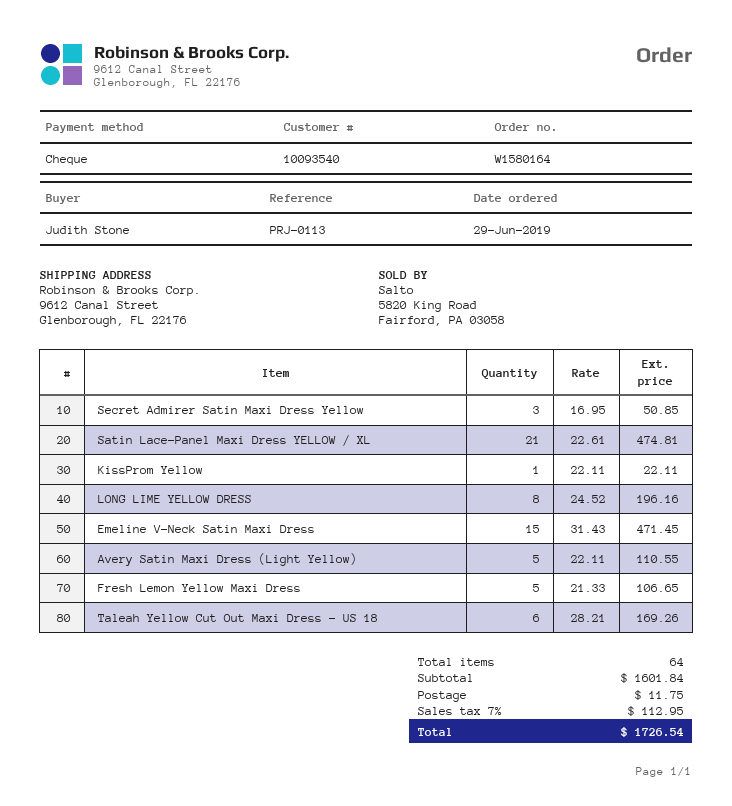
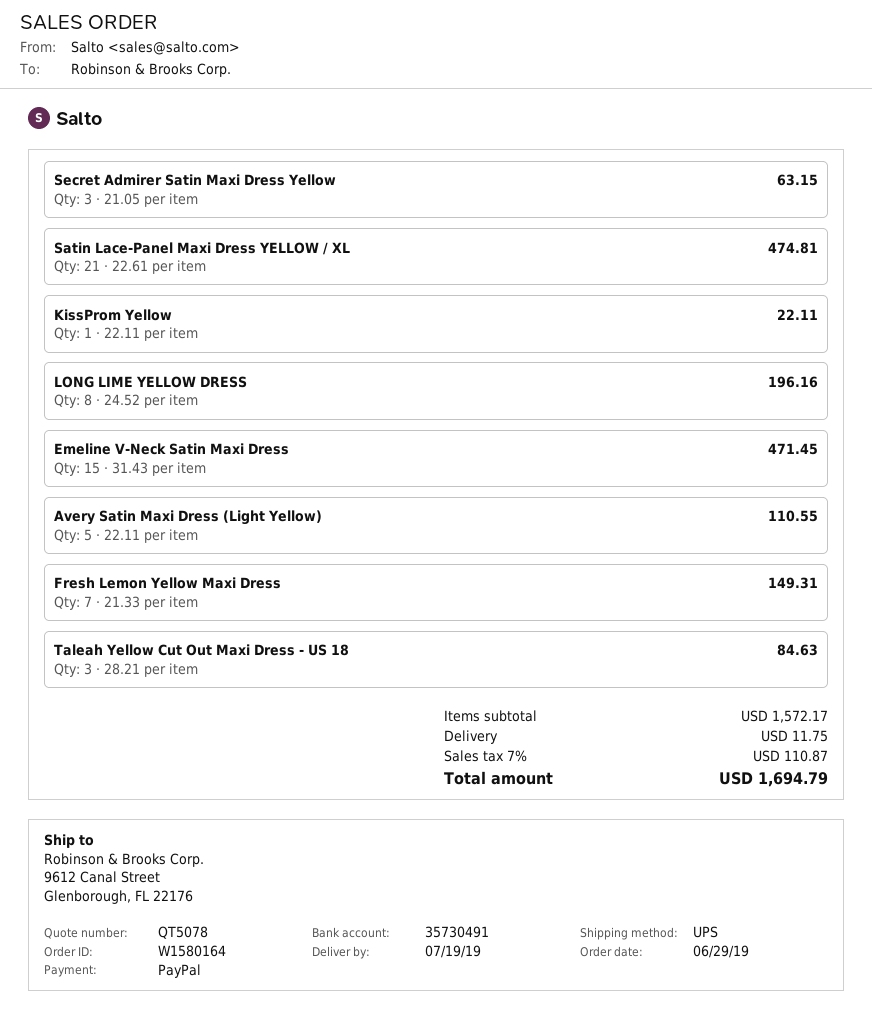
payment method: cheque -> PayPal
Secret Admirer Satin Maxi Dress Yellow: 3 x 16.95 = 50.85 -> 3 x 21.05 = 63.15
Fresh Lemon Yellow Maxi Dress: 5 x 21.33 = 106.65 -> 7 x 21.33 = 149.31
Taleah Yellow Cut Out Maxi Dress - US 18: 6 x 28.21 = 169.26 -> 3 x 28.21 = 84.63
subtotal: 1601.84 -> 1572.17
tax: 7% = 112.95 -> 7% = 110.87
total: 1726.54 -> 1694.79

